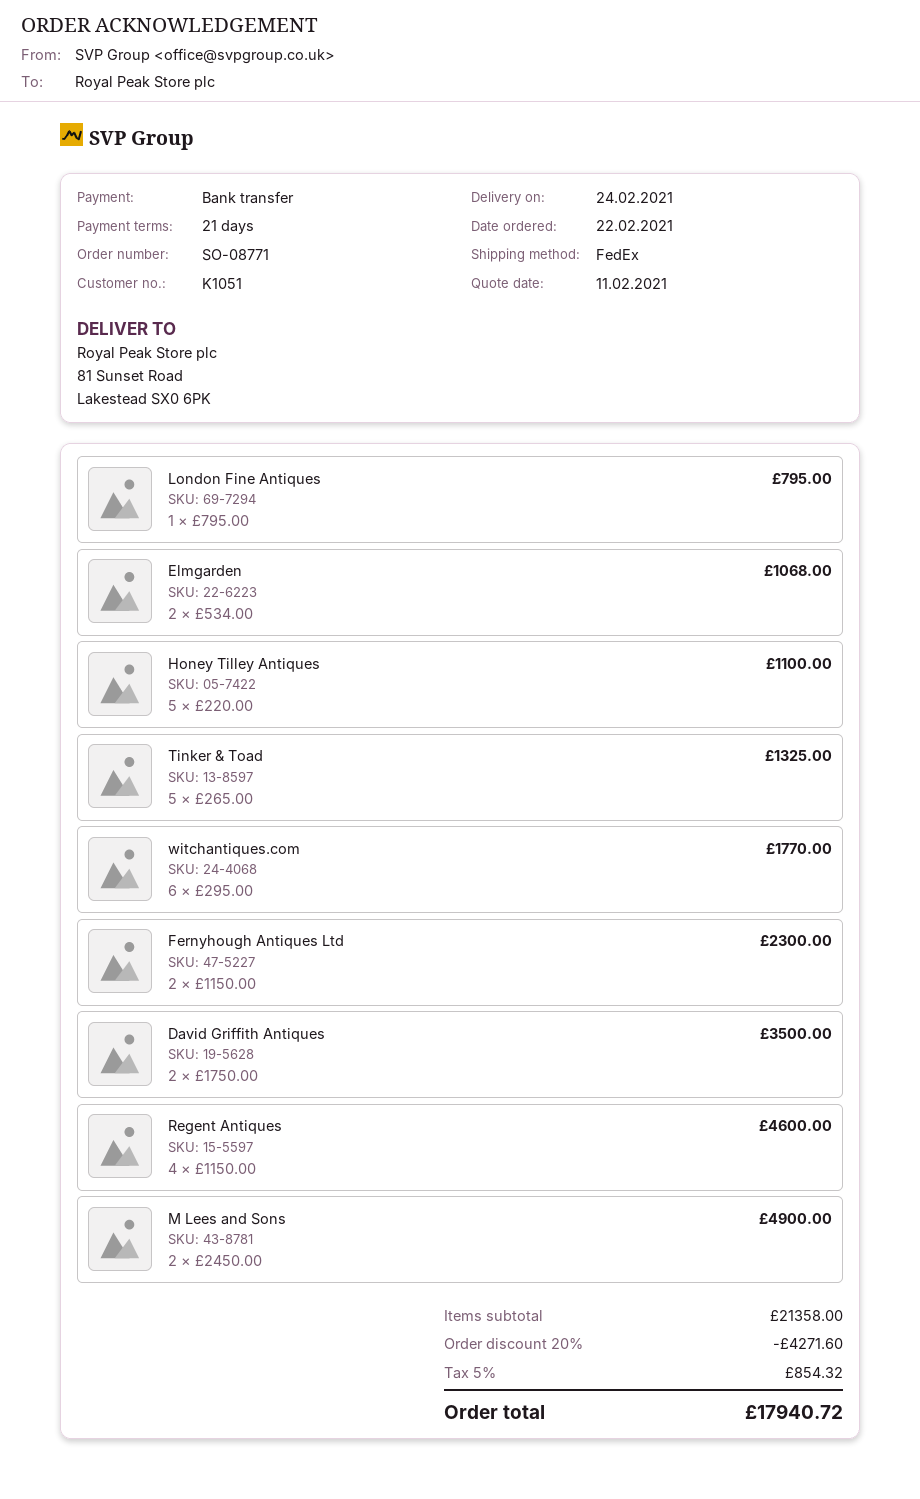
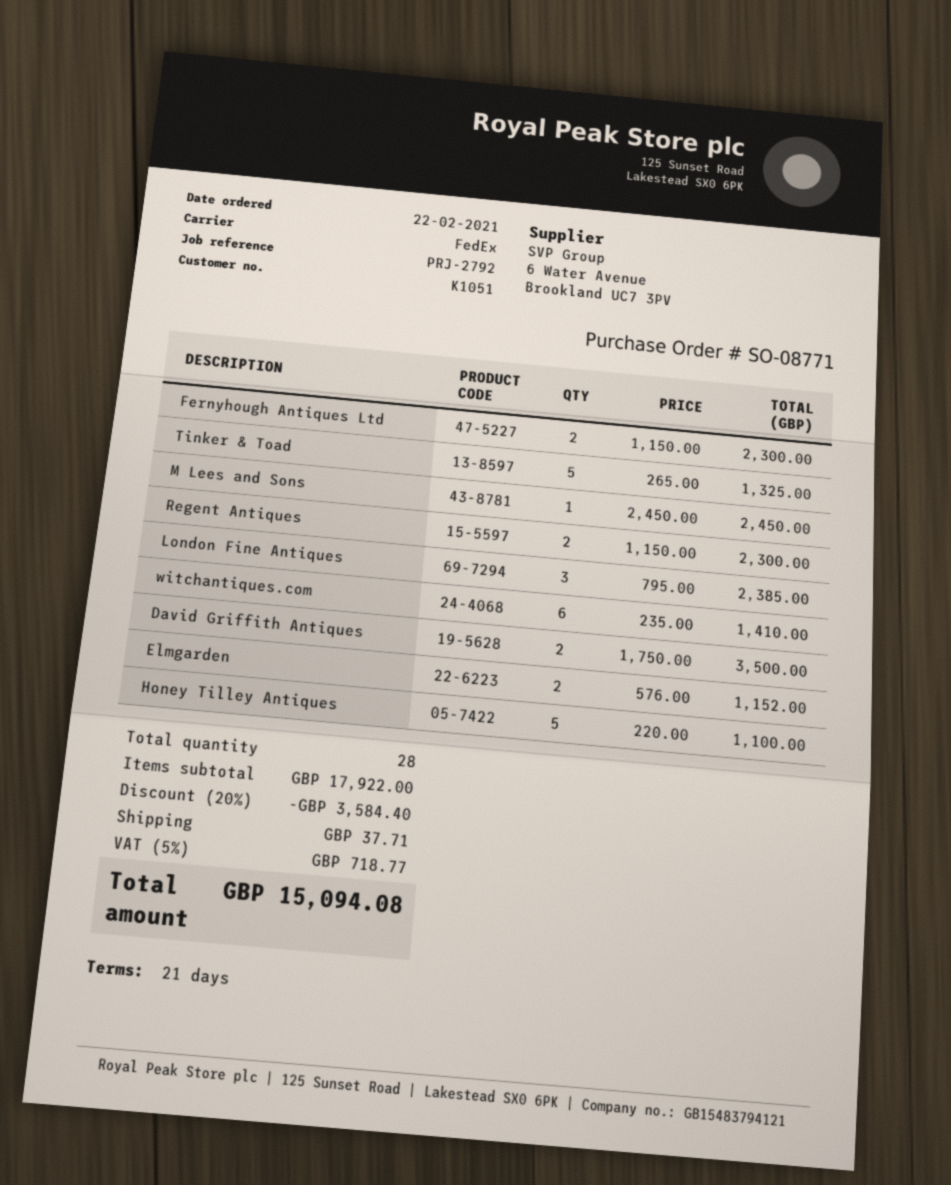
London Fine Antiques: 1 x 795.00 = 795.00 -> 3 x 795.00 = 2385.00
Elmgarden: 2 x 534.00 = 1068.00 -> 2 x 576.00 = 1152.00
witchantiques.com: 6 x 295.00 = 1770.00 -> 6 x 235.00 = 1410.00
Regent Antiques: 4 x 1150.00 = 4600.00 -> 2 x 1150.00 = 2300.00
M Lees and Sons: 2 x 2450.00 = 4900.00 -> 1 x 2450.00 = 2450.00
subtotal: 21358.00 -> 17922.00
discount: 20% = 4271.60 -> 20% = 3584.40
shipping: none -> 37.71
tax: 5% = 854.32 -> 5% = 718.77
total: 17940.72 -> 15094.08

